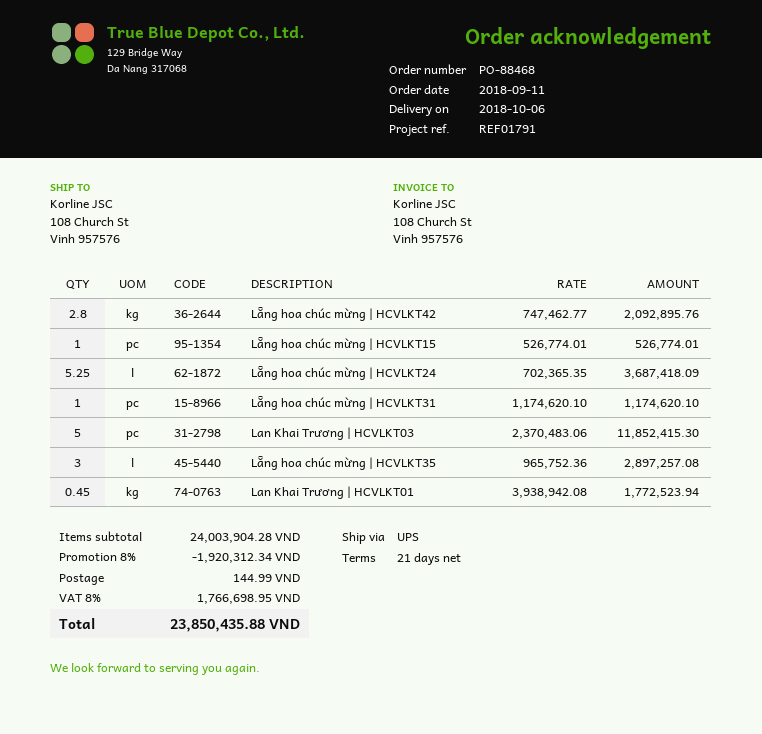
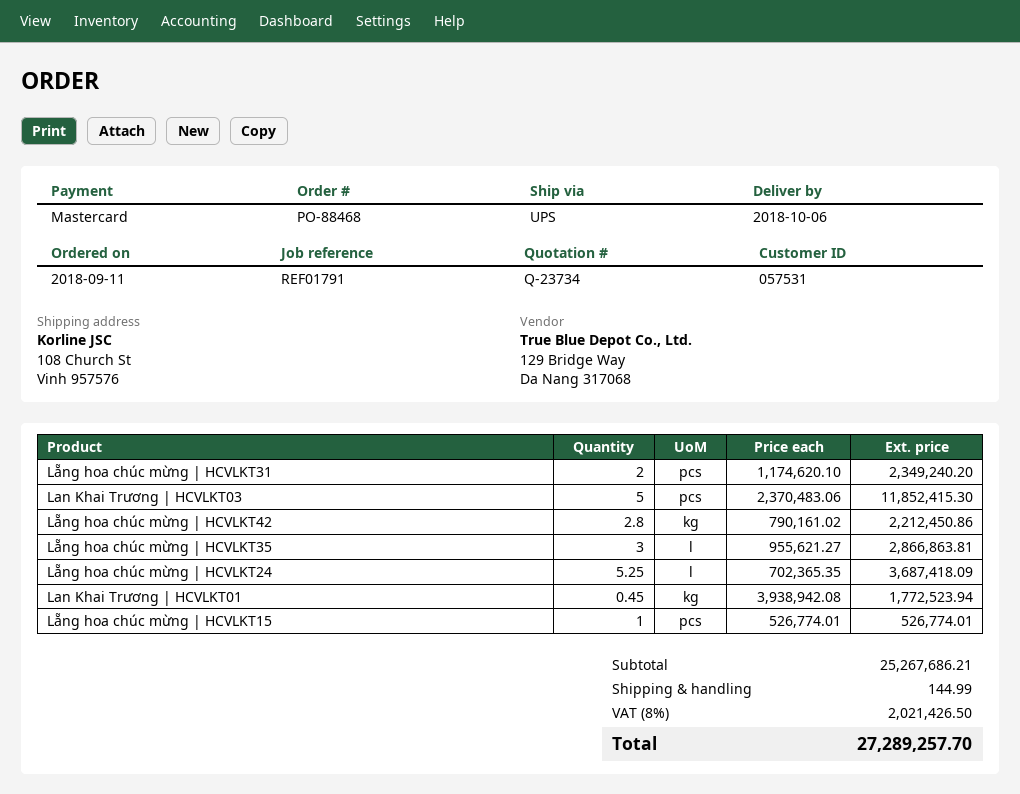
Lẵng hoa chúc mừng | HCVLKT42: 2.8 x 747462.77 = 2092895.76 -> 2.8 x 790161.02 = 2212450.86
Lẵng hoa chúc mừng | HCVLKT31: 1 x 1174620.10 = 1174620.10 -> 2 x 1174620.10 = 2349240.20
Lẵng hoa chúc mừng | HCVLKT35: 3 x 965752.36 = 2897257.08 -> 3 x 955621.27 = 2866863.81
subtotal: 24003904.28 -> 25267686.21
discount: 8% = 1920312.34 -> none
tax: 8% = 1766698.95 -> 8% = 2021426.50
total: 23850435.88 -> 27289257.70

